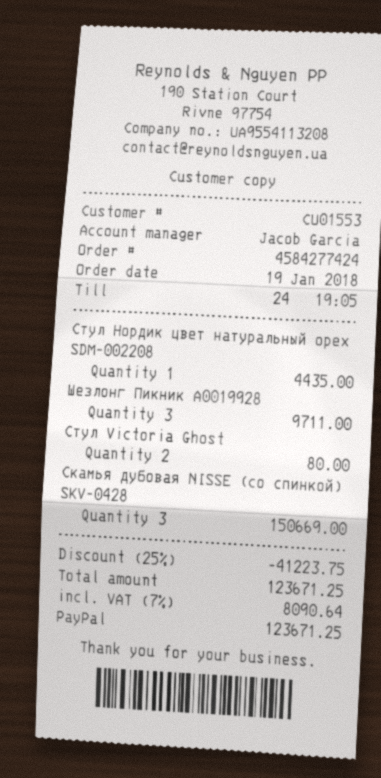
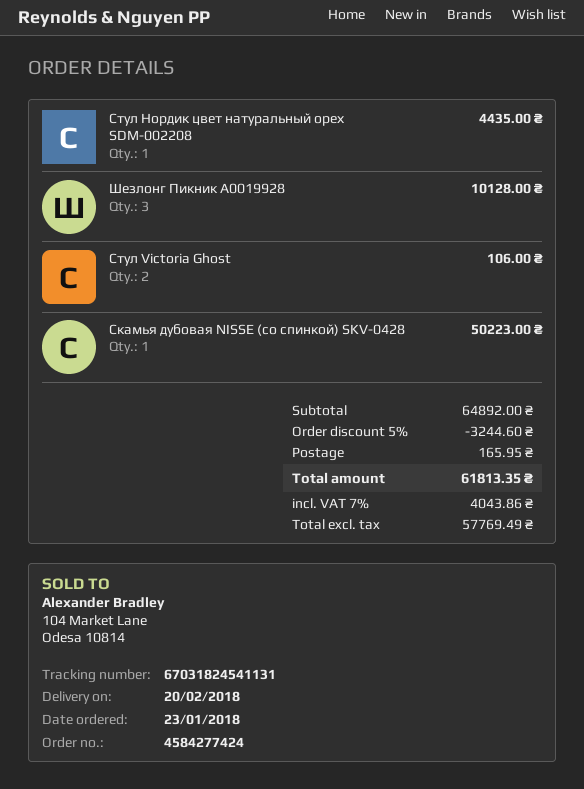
order date: 2018-01-19 -> 2018-01-23
Шезлонг Пикник А0019928: 3 for 9711.00 -> 3 for 10128.00
Стул Victoria Ghost: 2 for 80.00 -> 2 for 106.00
Скамья дубовая NISSE (со спинкой) SKV-0428: 3 for 150669.00 -> 1 for 50223.00
discount: 25% = 41223.75 -> 5% = 3244.60
shipping: none -> 165.95
tax: 7% = 8090.64 -> 7% = 4043.86
total: 123671.25 -> 61813.35

